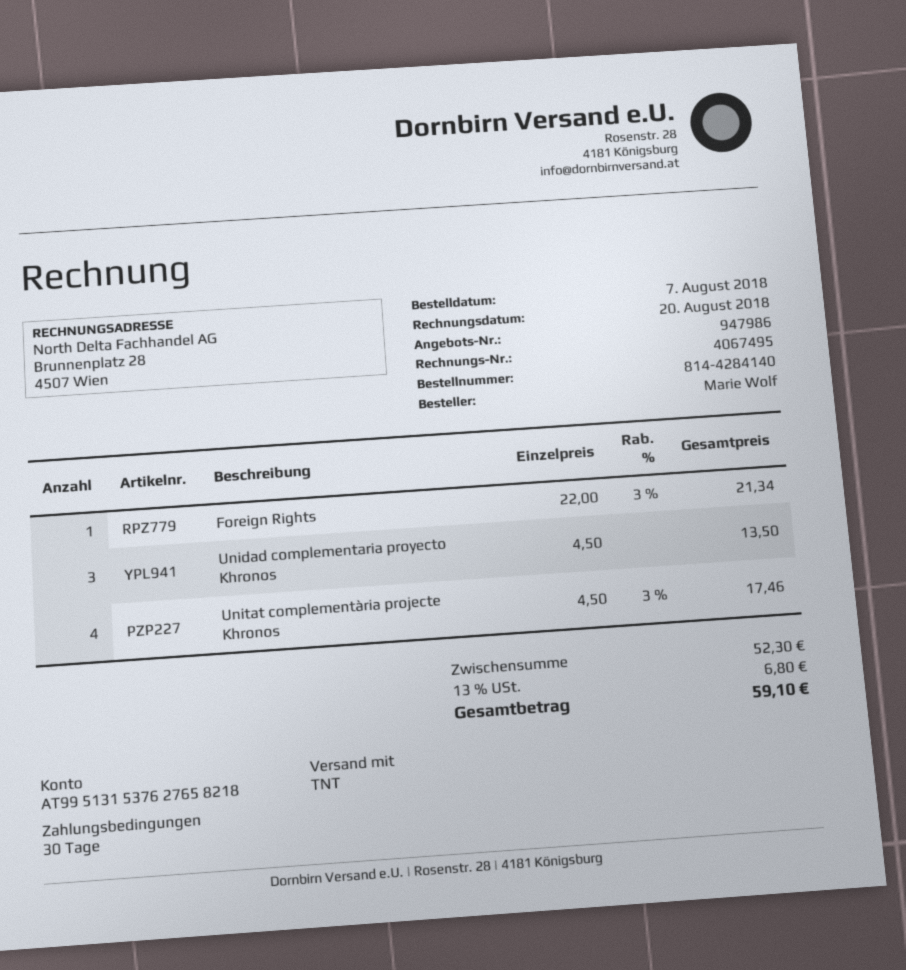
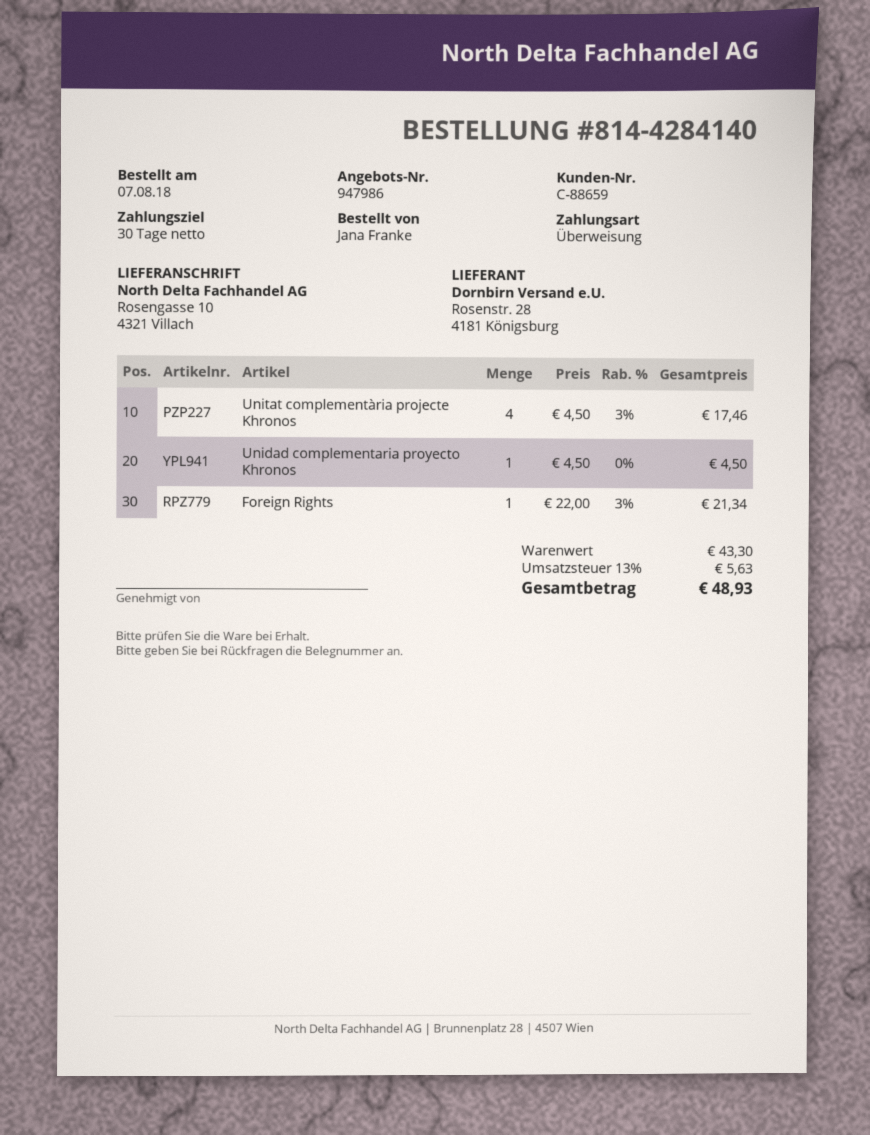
ordered by: Marie Wolf -> Jana Franke
Unidad complementaria proyecto Khronos: 3 x 4.50 = 13.50 -> 1 x 4.50 = 4.50
subtotal: 52.30 -> 43.30
tax: 13% = 6.80 -> 13% = 5.63
total: 59.10 -> 48.93

